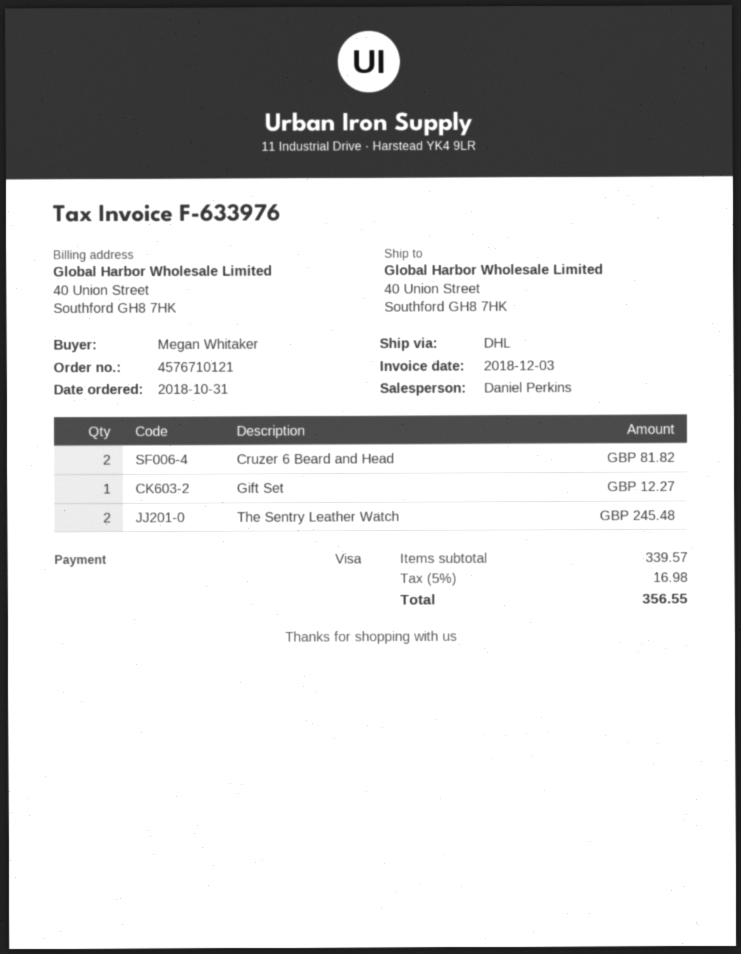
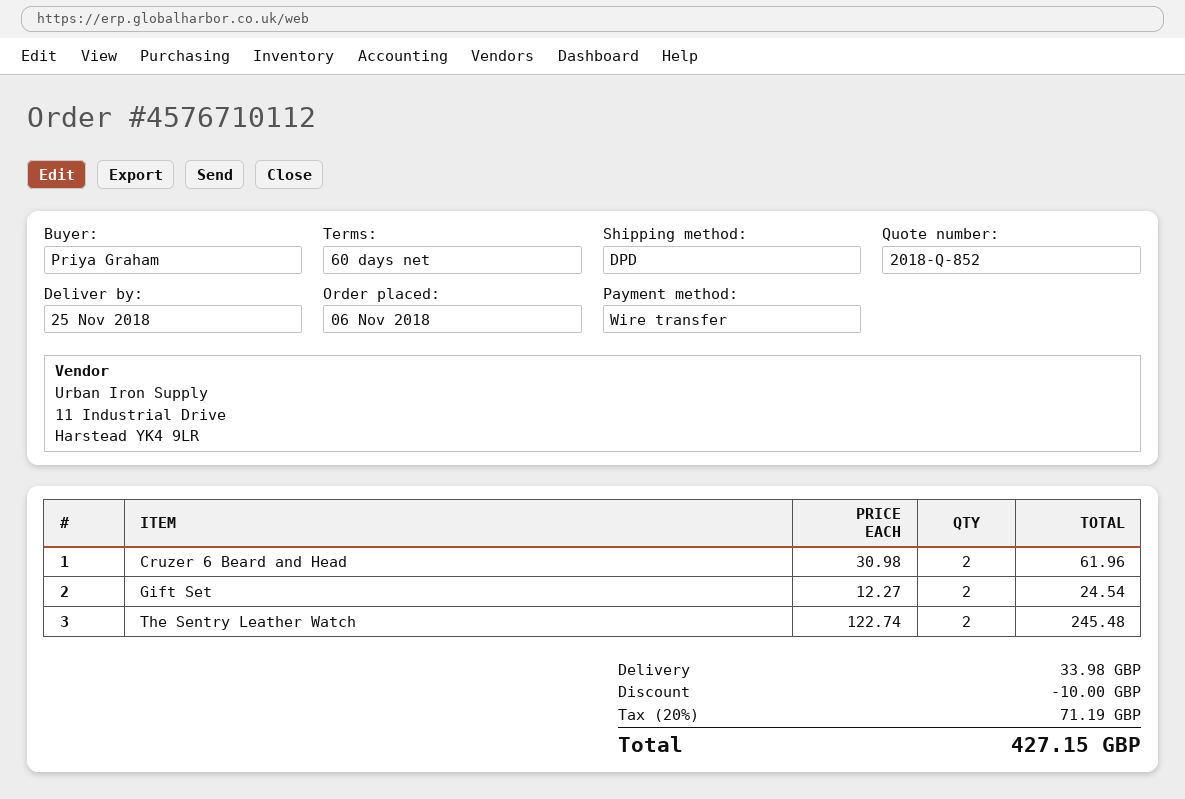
order number: 4576710121 -> 4576710112
order date: 2018-10-31 -> 2018-11-06
ordered by: Megan Whitaker -> Priya Graham
payment method: Visa -> bank transfer
shipping method: DHL -> DPD
Cruzer 6 Beard and Head: 2 for 81.82 -> 2 for 61.96
Gift Set: 1 for 12.27 -> 2 for 24.54
discount: none -> 10.00
shipping: none -> 33.98
tax: 5% = 16.98 -> 20% = 71.19
total: 356.55 -> 427.15

